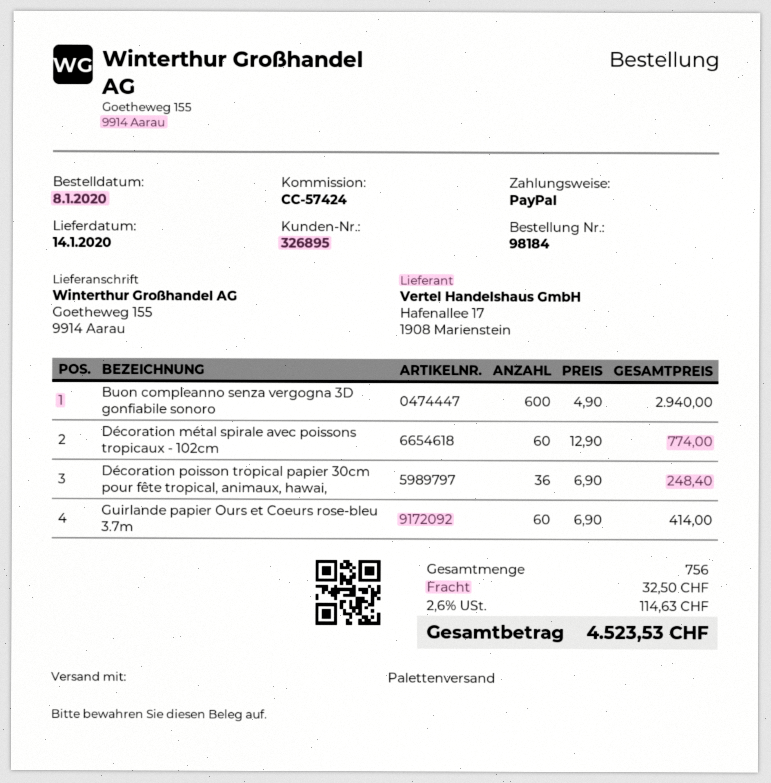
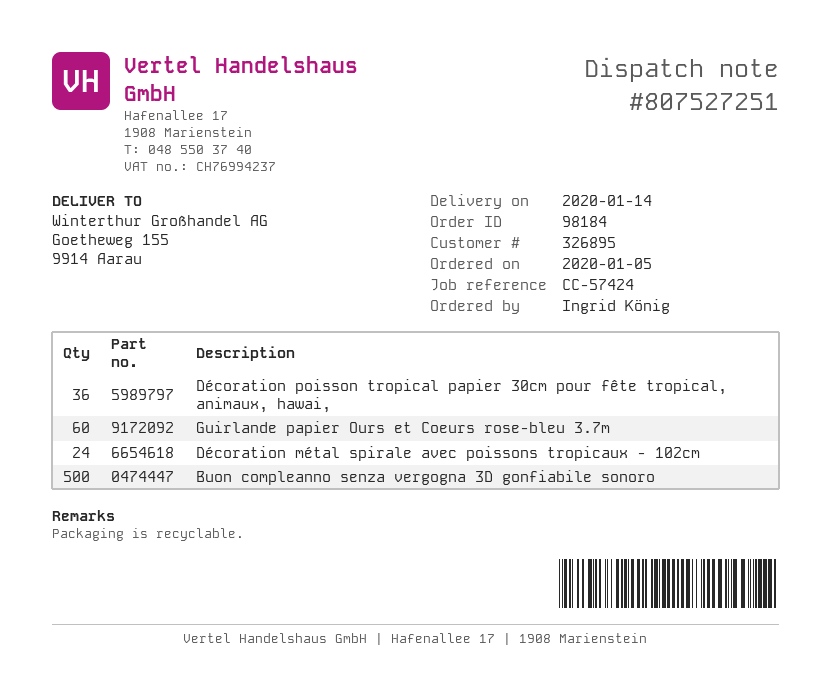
order date: 2020-01-08 -> 2020-01-05
Buon compleanno senza vergogna 3D gonfiabile sonoro: 600 -> 500
Décoration métal spirale avec poissons tropicaux - 102cm: 60 -> 24

